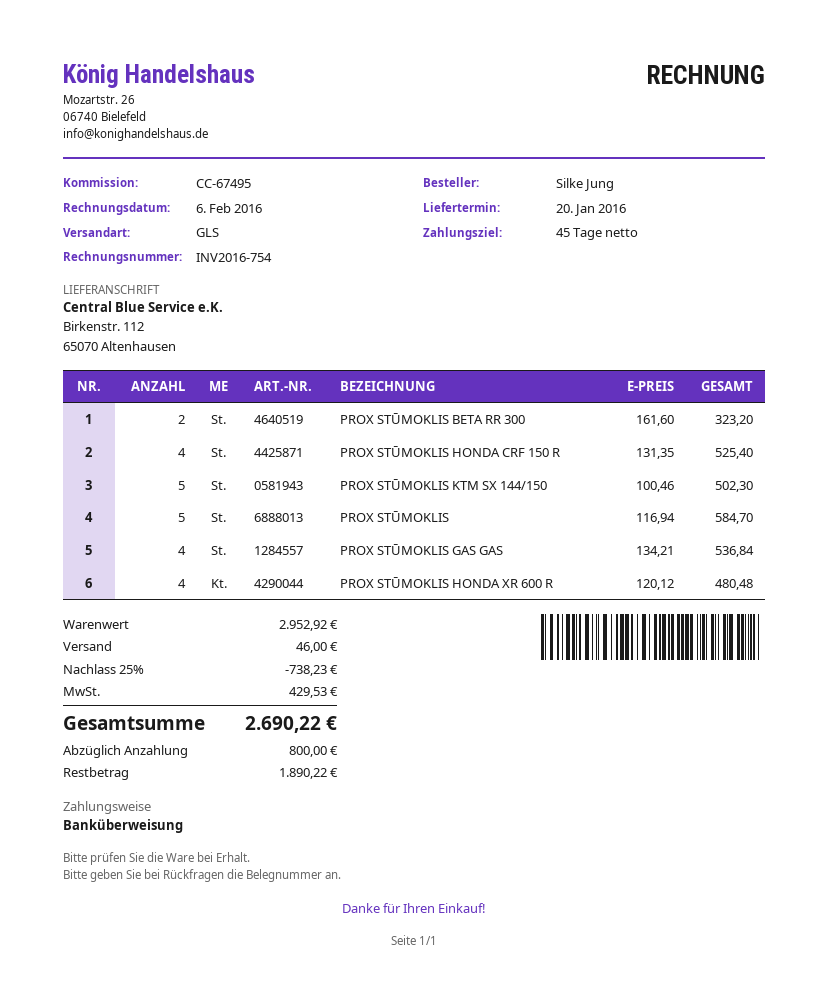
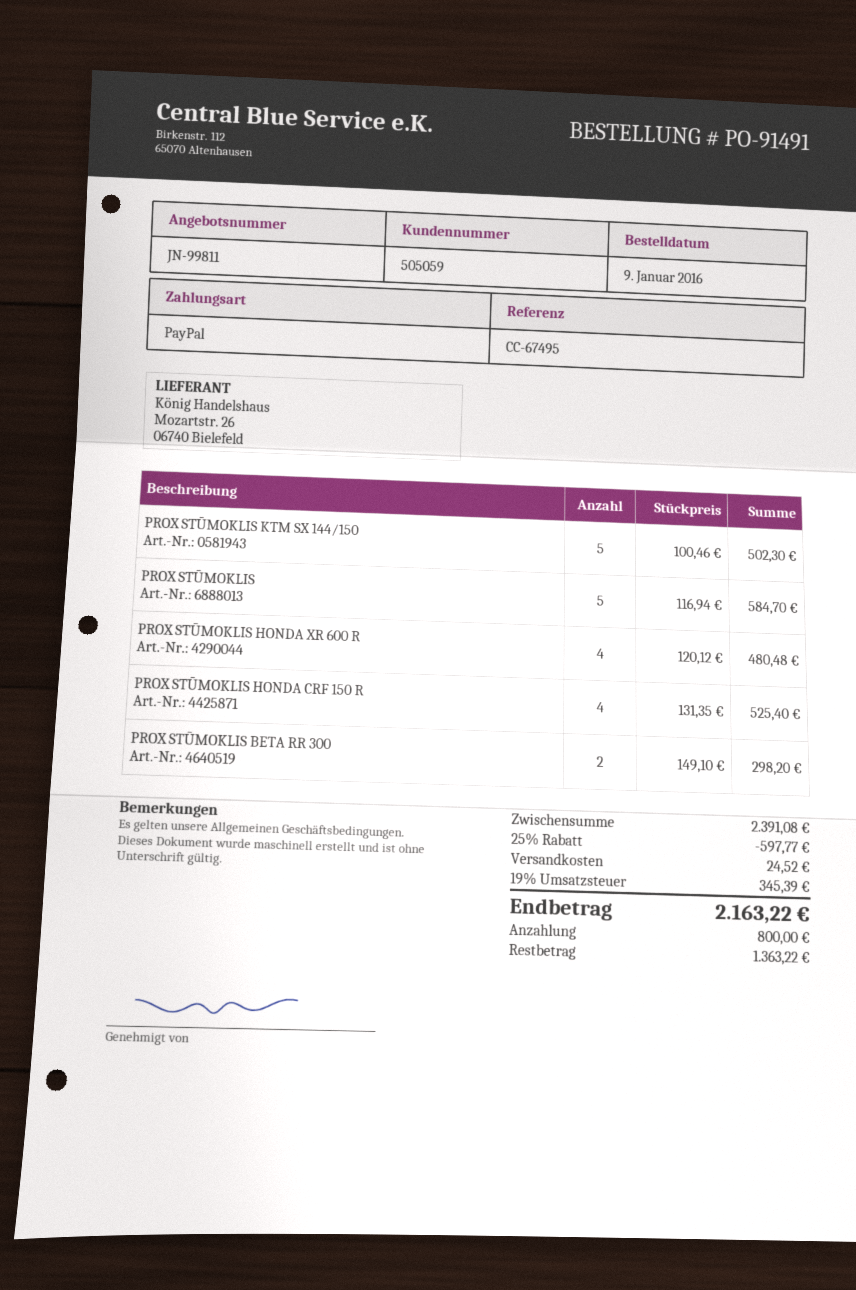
payment method: bank transfer -> PayPal
PROX STŪMOKLIS BETA RR 300: 2 x 161.60 = 323.20 -> 2 x 149.10 = 298.20
PROX STŪMOKLIS GAS GAS: 4 x 134.21 = 536.84 -> none
subtotal: 2952.92 -> 2391.08
discount: 25% = 738.23 -> 25% = 597.77
shipping: 46.00 -> 24.52
tax: 429.53 -> 345.39
total: 2690.22 -> 2163.22
balance: 1890.22 -> 1363.22

